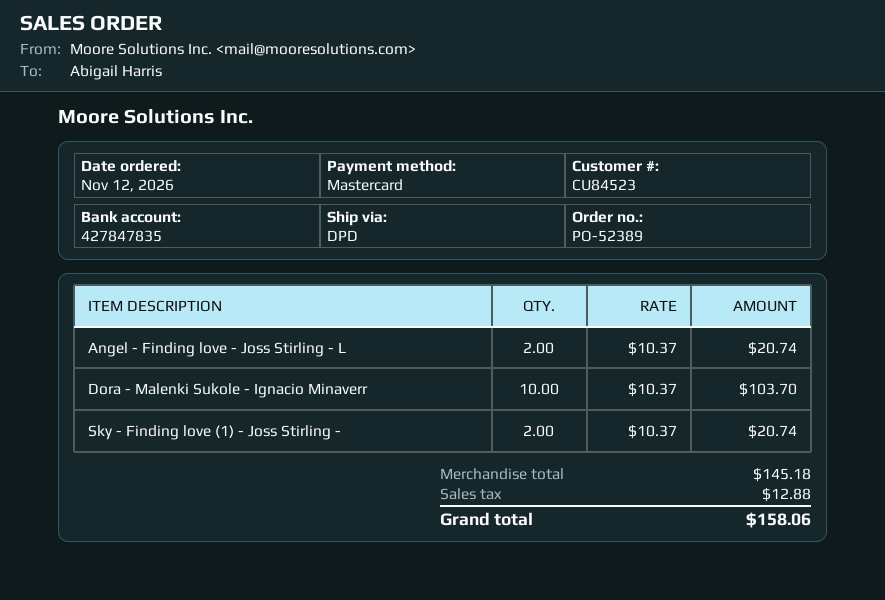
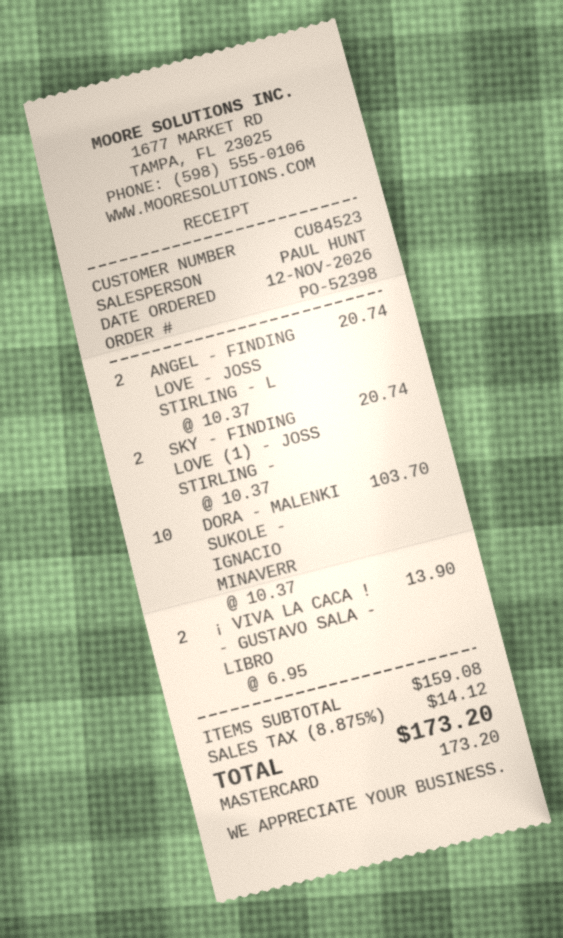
order number: PO-52389 -> PO-52398
¡ VIVA LA CACA ! - GUSTAVO SALA - LIBRO: none -> 2 x 6.95 = 13.90
subtotal: 145.18 -> 159.08
tax: 12.88 -> 14.12
total: 158.06 -> 173.20

